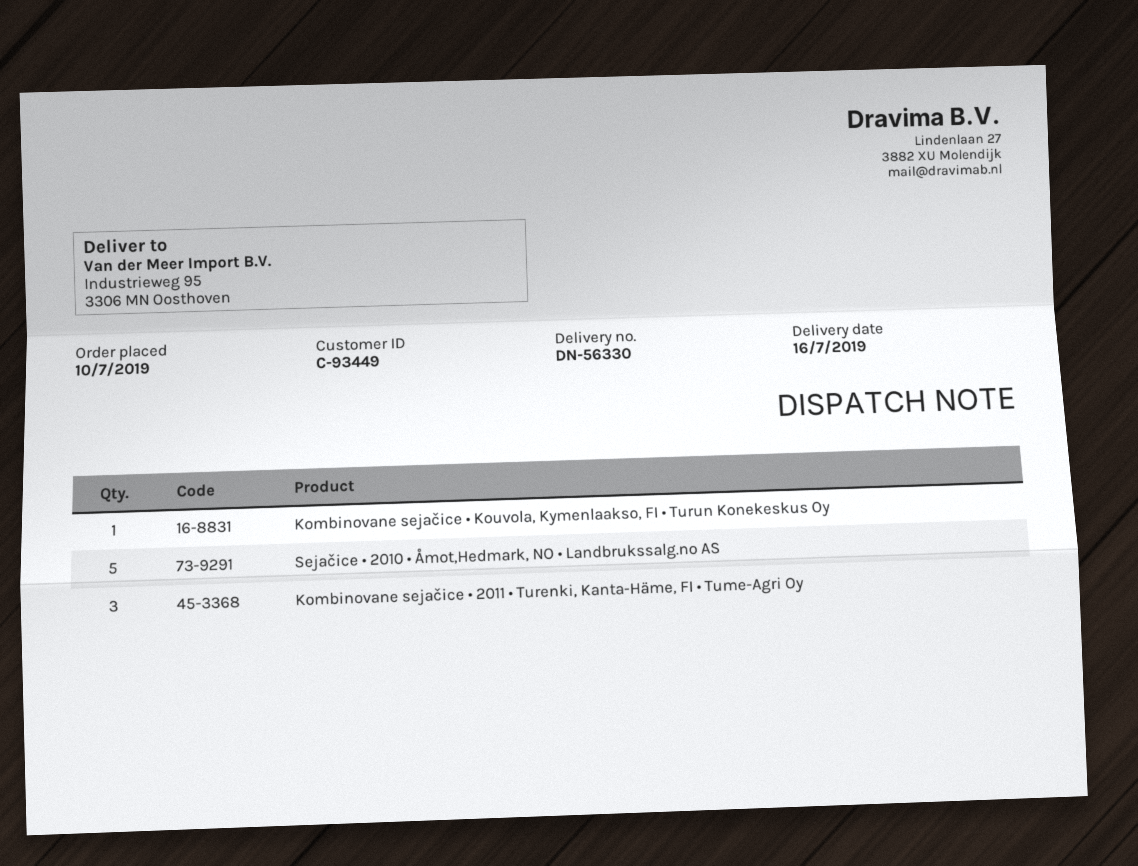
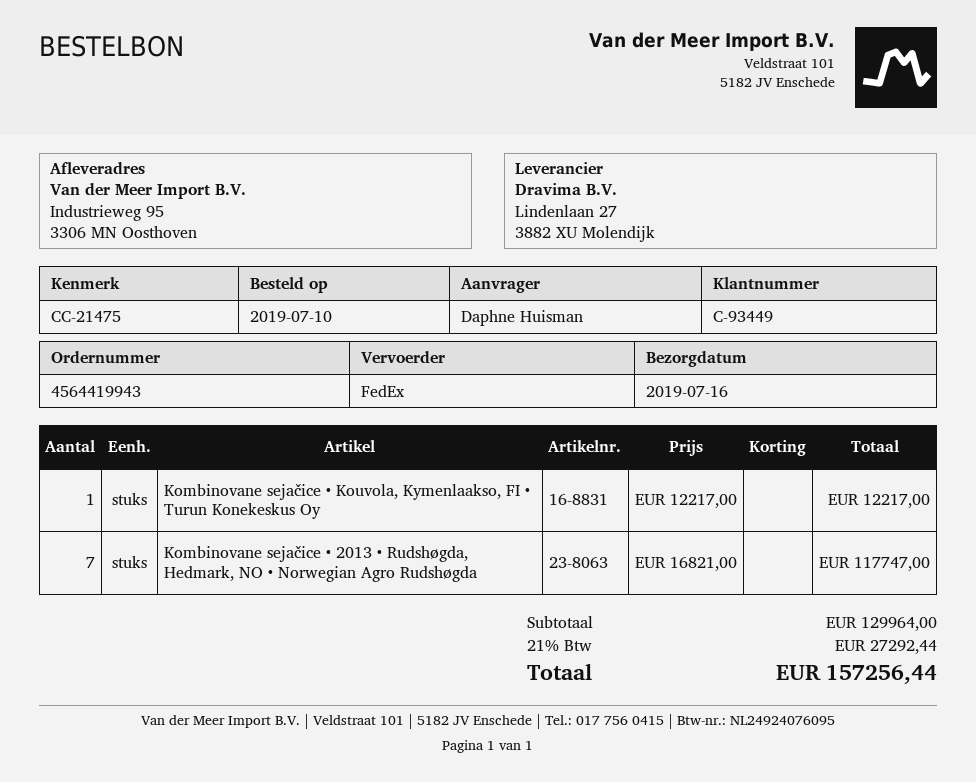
Sejačice • 2010 • Åmot,Hedmark, NO • Landbrukssalg.no AS: 5 -> none
Kombinovane sejačice • 2011 • Turenki, Kanta-Häme, FI • Tume-Agri Oy: 3 -> none
Kombinovane sejačice • 2013 • Rudshøgda, Hedmark, NO • Norwegian Agro Rudshøgda: none -> 7

